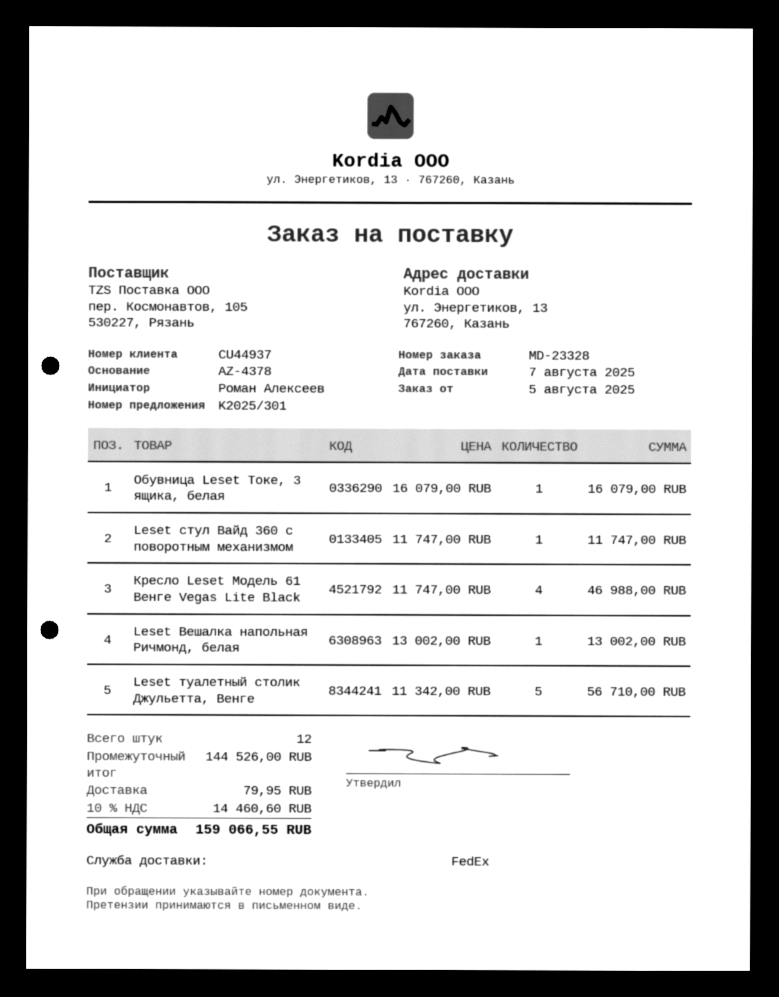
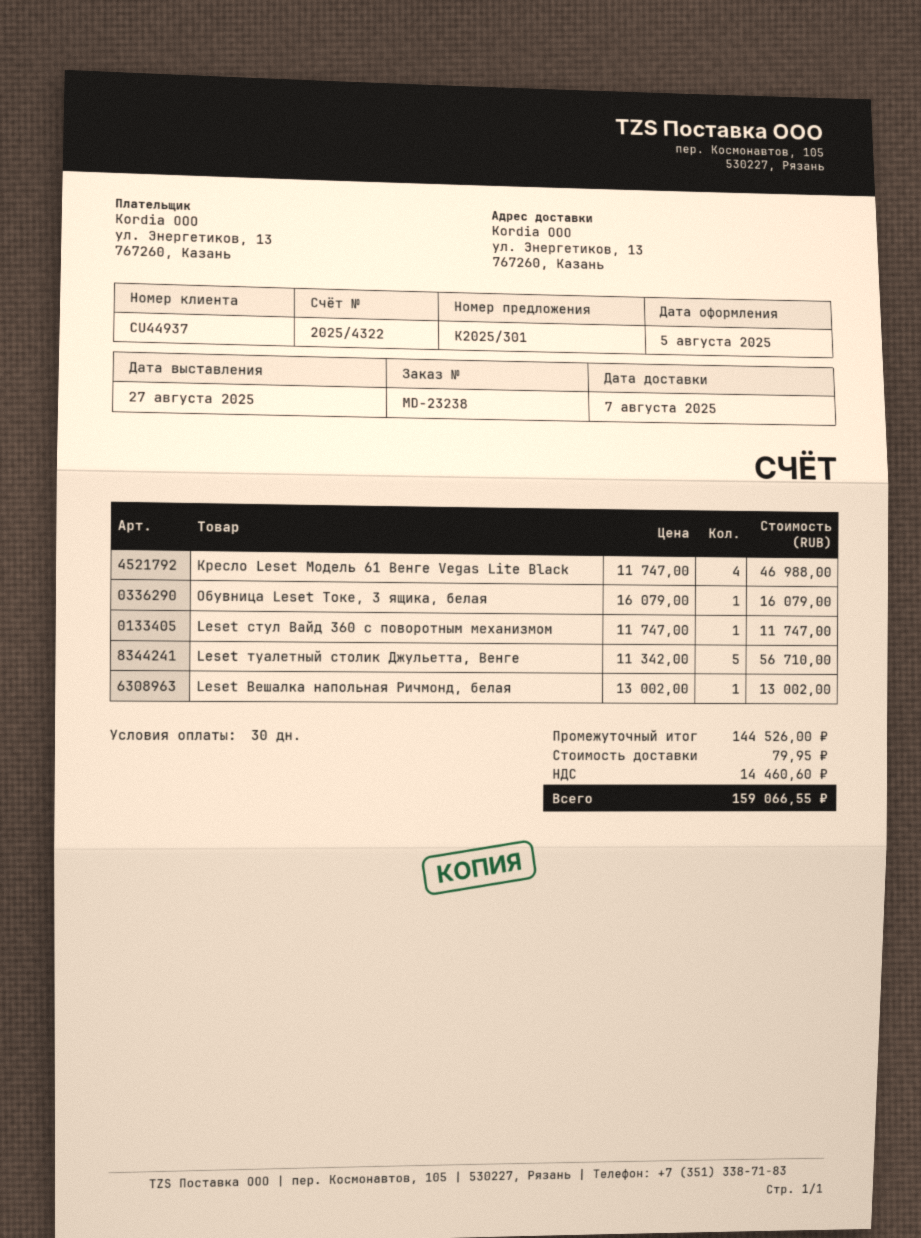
order number: MD-23328 -> MD-23238

